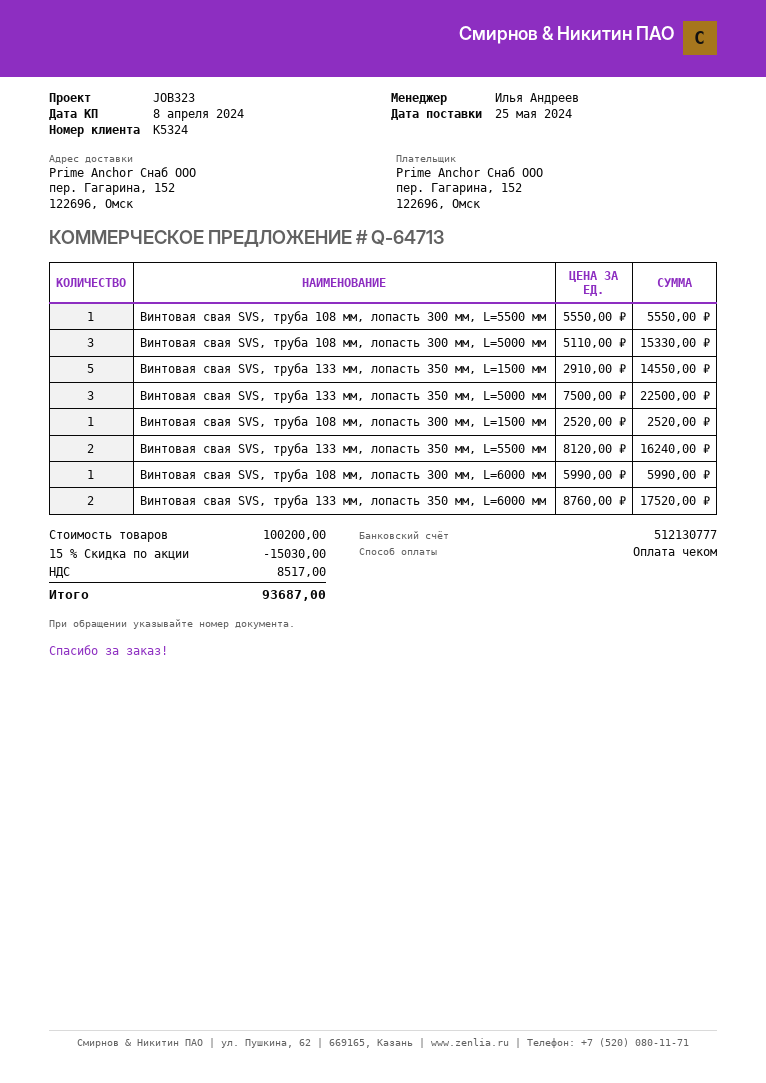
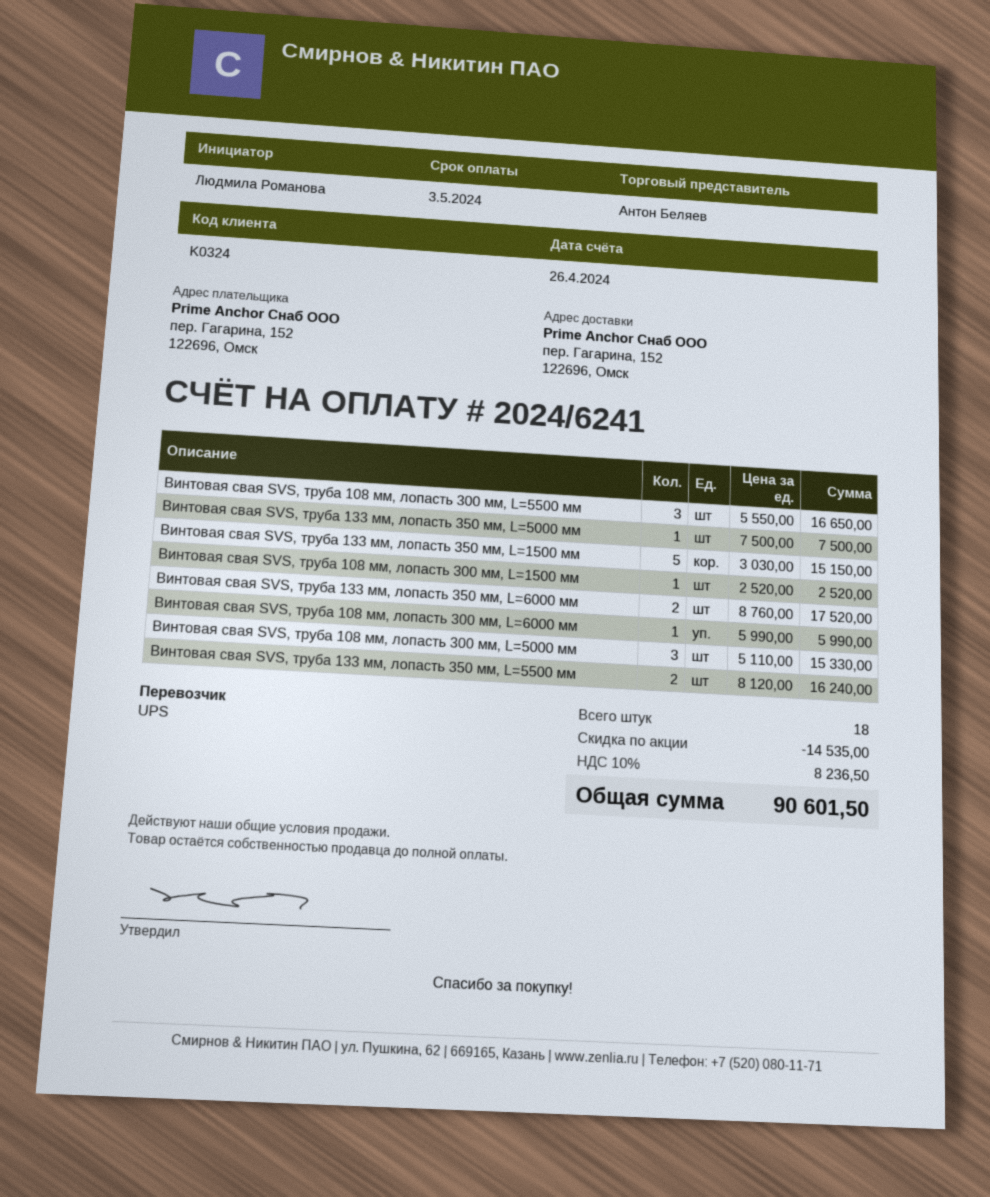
customer number: K5324 -> K0324
sales rep: Илья Андреев -> Антон Беляев
Винтовая свая SVS, труба 108 мм, лопасть 300 мм, L=5500 мм: 1 x 5550.00 = 5550.00 -> 3 x 5550.00 = 16650.00
Винтовая свая SVS, труба 133 мм, лопасть 350 мм, L=1500 мм: 5 x 2910.00 = 14550.00 -> 5 x 3030.00 = 15150.00
Винтовая свая SVS, труба 133 мм, лопасть 350 мм, L=5000 мм: 3 x 7500.00 = 22500.00 -> 1 x 7500.00 = 7500.00
discount: 15030.00 -> 14535.00
tax: 8517.00 -> 8236.50
total: 93687.00 -> 90601.50

